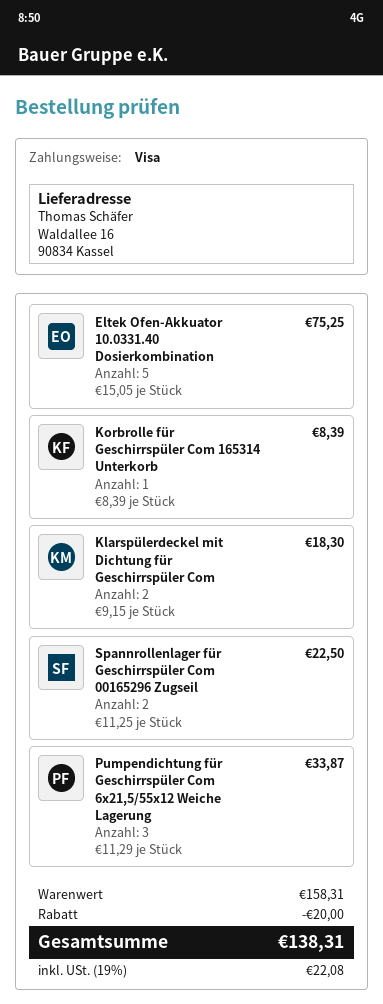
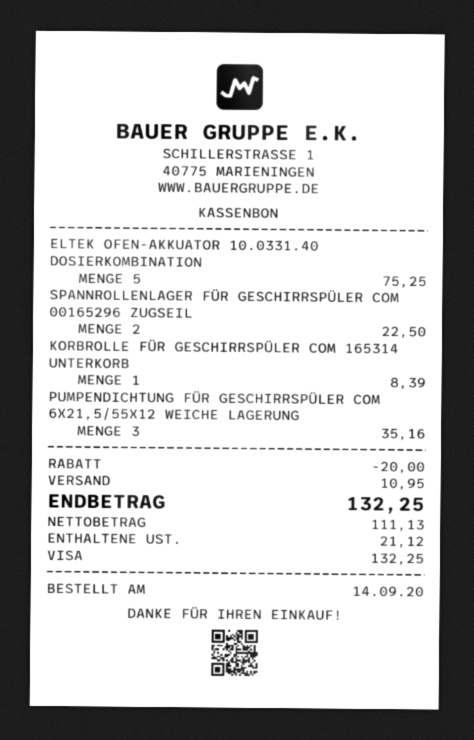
Klarspülerdeckel mit Dichtung für Geschirrspüler Com: 2 for 18.30 -> none
Pumpendichtung für Geschirrspüler Com 6x21,5/55x12 Weiche Lagerung: 3 for 33.87 -> 3 for 35.16
shipping: none -> 10.95
tax: 22.08 -> 21.12
total: 138.31 -> 132.25

